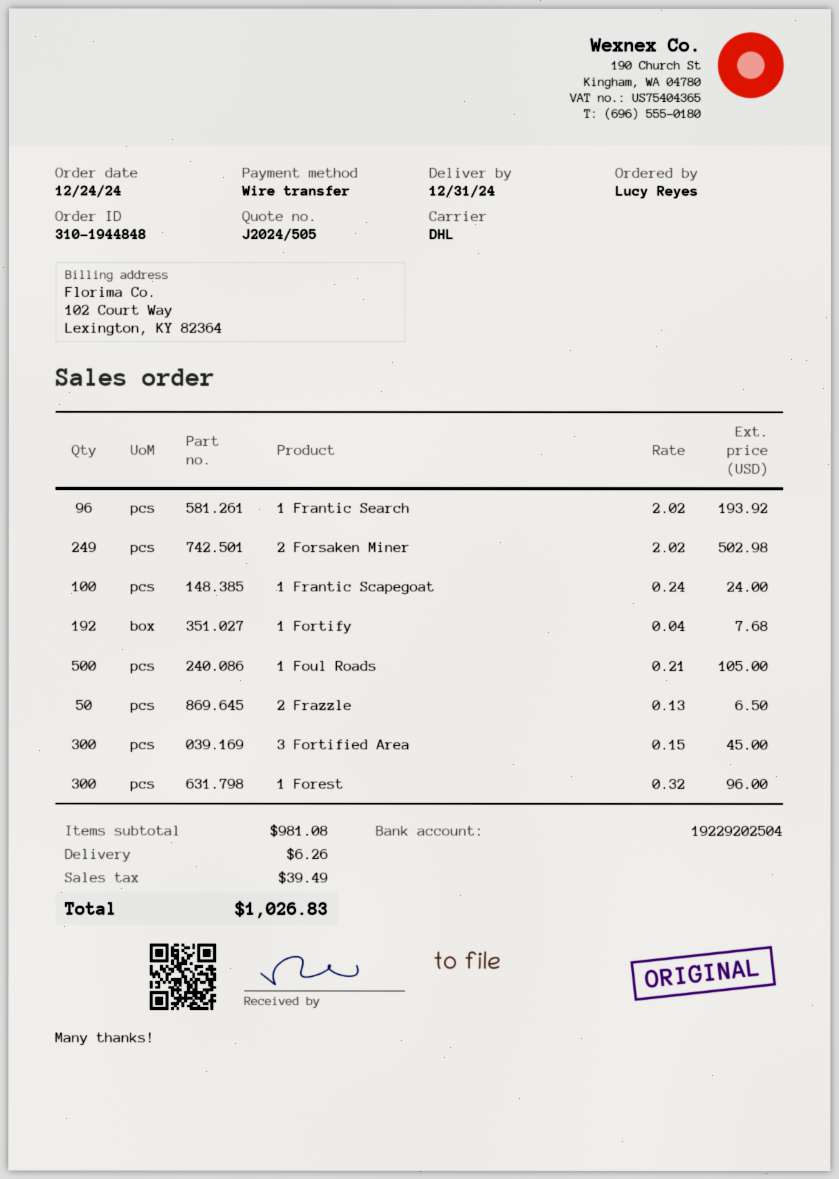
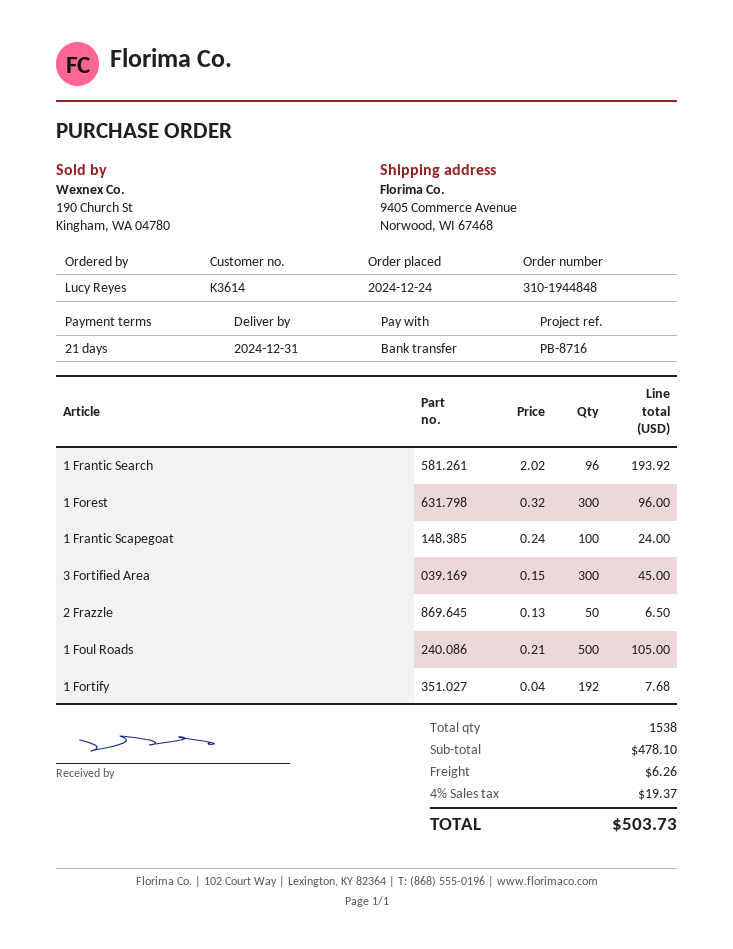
2 Forsaken Miner: 249 x 2.02 = 502.98 -> none
subtotal: 981.08 -> 478.10
tax: 39.49 -> 19.37
total: 1026.83 -> 503.73

